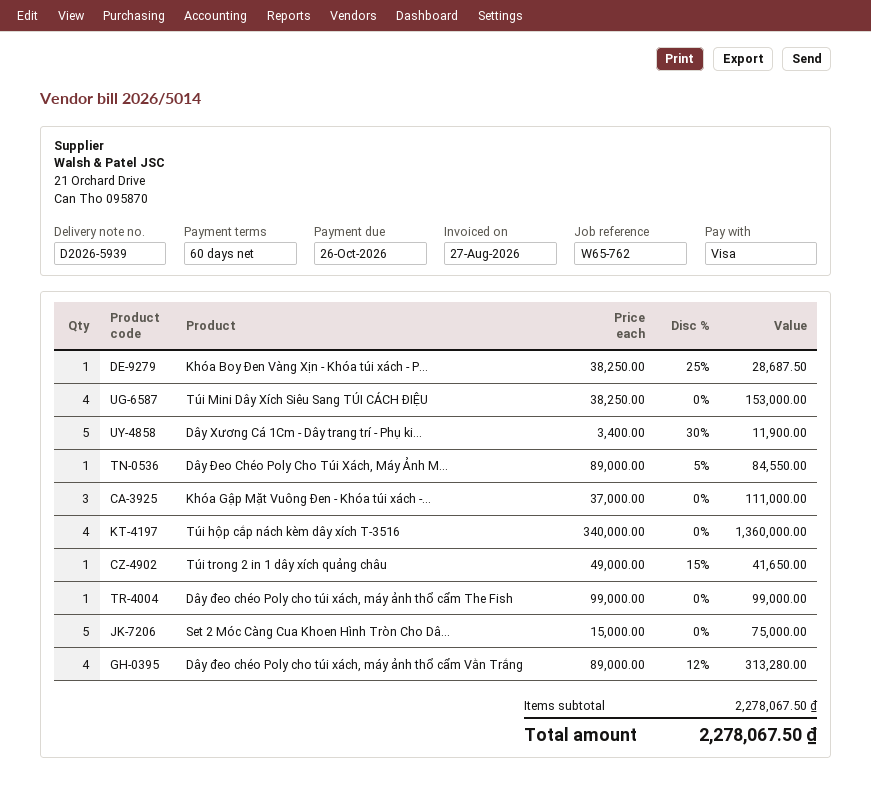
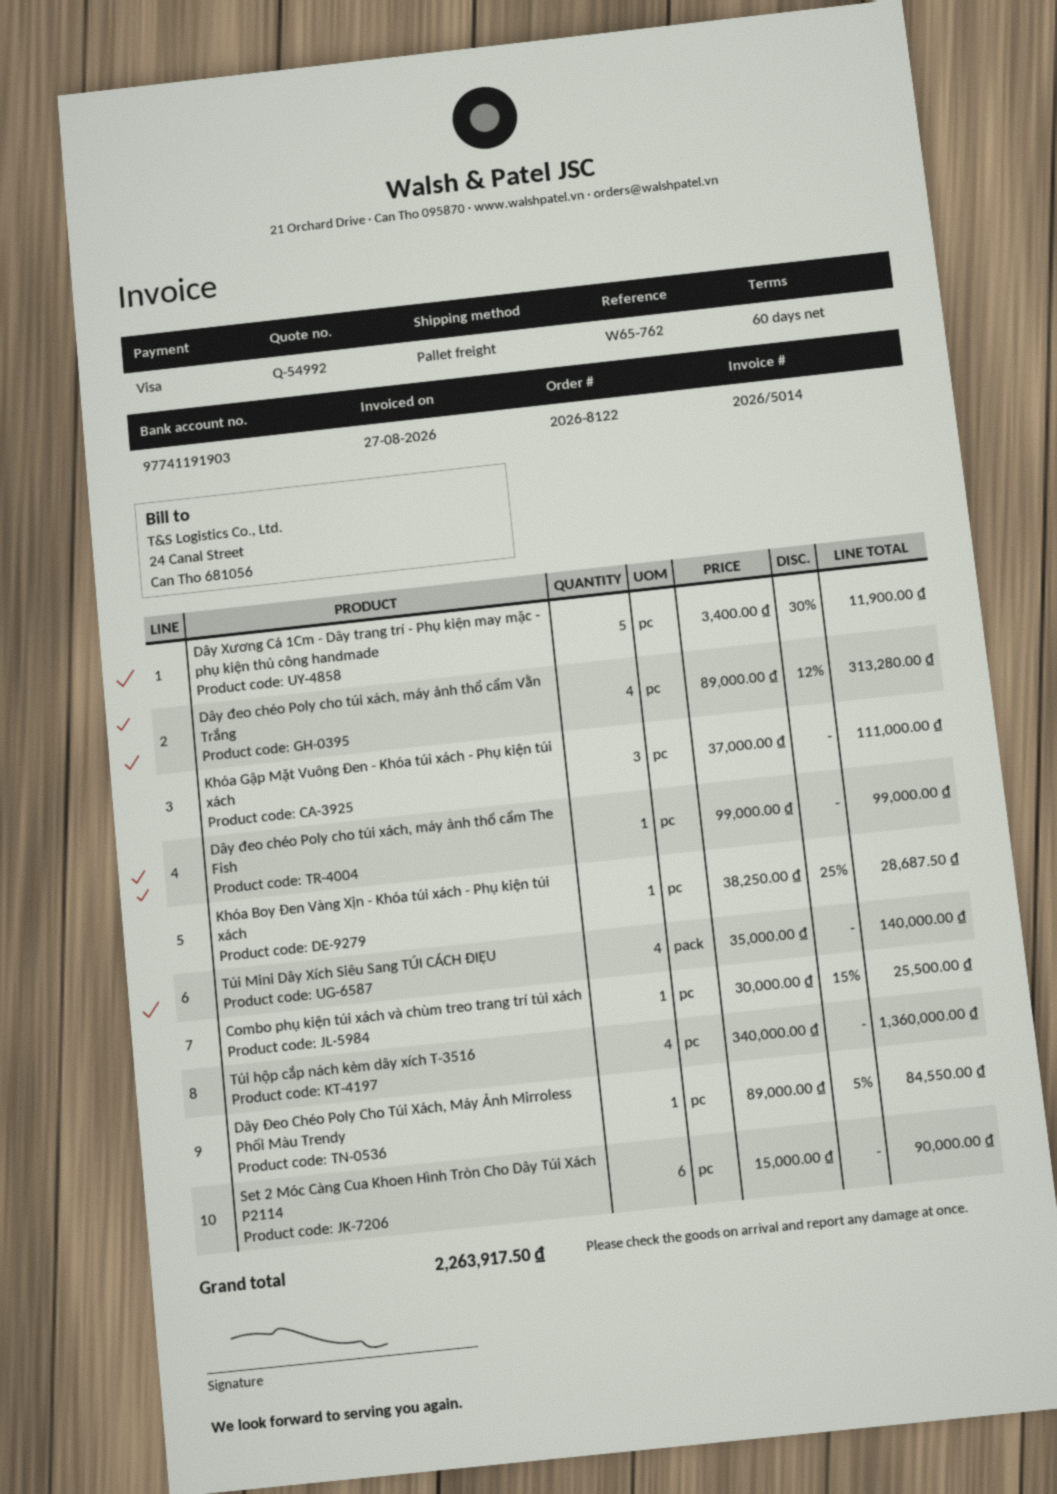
Túi Mini Dây Xích Siêu Sang TÚI CÁCH ĐIỆU: 4 x 38250.00 = 153000.00 -> 4 x 35000.00 = 140000.00
Túi trong 2 in 1 dây xích quảng châu: 1 x 49000.00 - 15% = 41650.00 -> none
Set 2 Móc Càng Cua Khoen Hình Tròn Cho Dâ...: 5 x 15000.00 = 75000.00 -> 6 x 15000.00 = 90000.00
Combo phụ kiện túi xách và chùm treo trang trí túi xách: none -> 1 x 30000.00 - 15% = 25500.00
total: 2278067.50 -> 2263917.50

